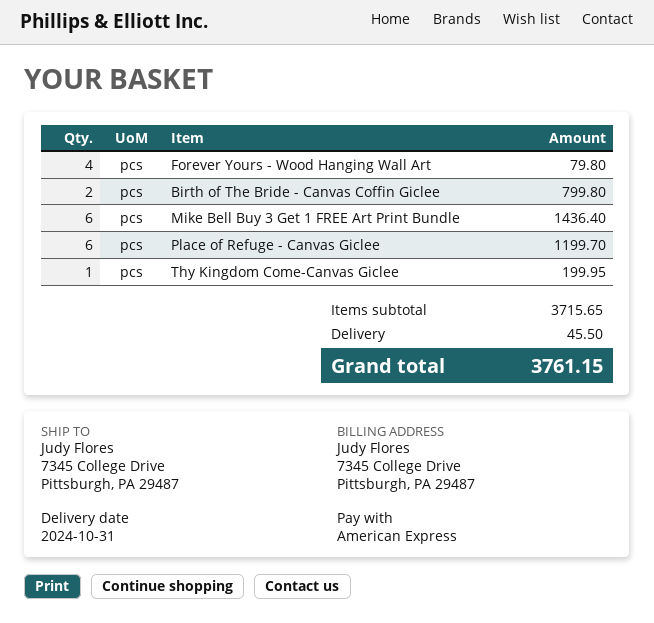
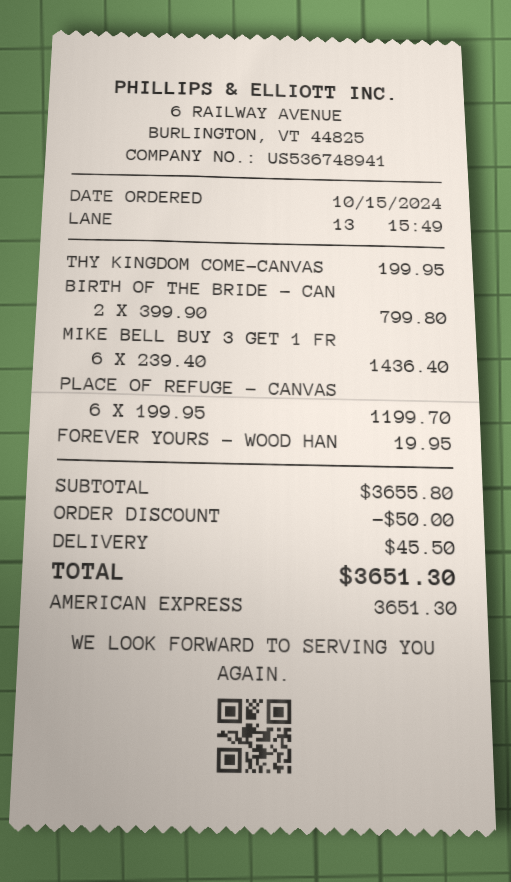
Forever Yours - Wood Hanging Wall Art: 4 for 79.80 -> 1 for 19.95
subtotal: 3715.65 -> 3655.80
discount: none -> 50.00
total: 3761.15 -> 3651.30

